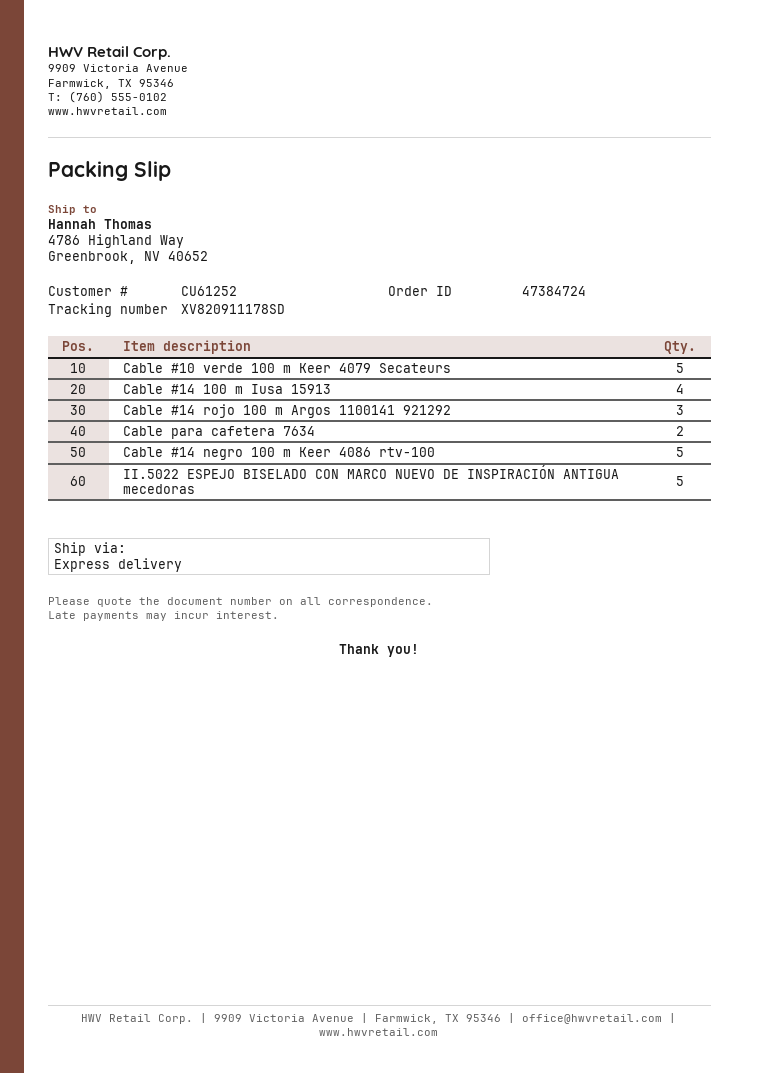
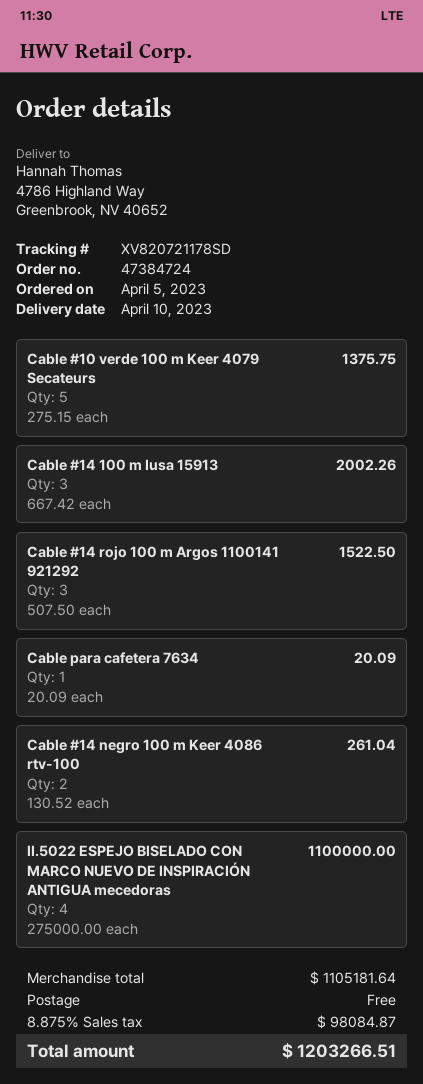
tracking number: XV820911178SD -> XV820721178SD
Cable #14 100 m Iusa 15913: 4 -> 3
Cable para cafetera 7634: 2 -> 1
Cable #14 negro 100 m Keer 4086 rtv-100: 5 -> 2
II.5022 ESPEJO BISELADO CON MARCO NUEVO DE INSPIRACIÓN ANTIGUA mecedoras: 5 -> 4

